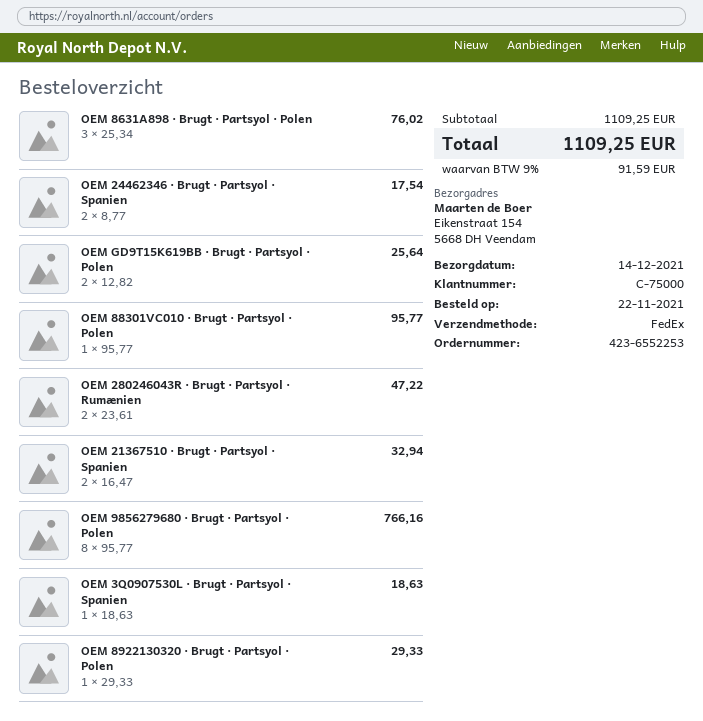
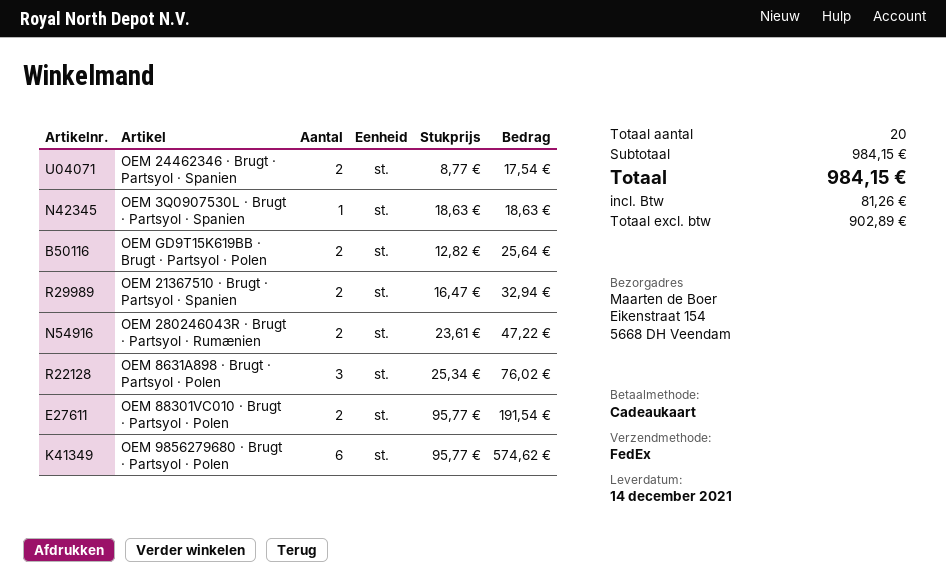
OEM 88301VC010 · Brugt · Partsyol · Polen: 1 x 95.77 = 95.77 -> 2 x 95.77 = 191.54
OEM 9856279680 · Brugt · Partsyol · Polen: 8 x 95.77 = 766.16 -> 6 x 95.77 = 574.62
OEM 8922130320 · Brugt · Partsyol · Polen: 1 x 29.33 = 29.33 -> none
subtotal: 1109.25 -> 984.15
tax: 91.59 -> 81.26
total: 1109.25 -> 984.15

